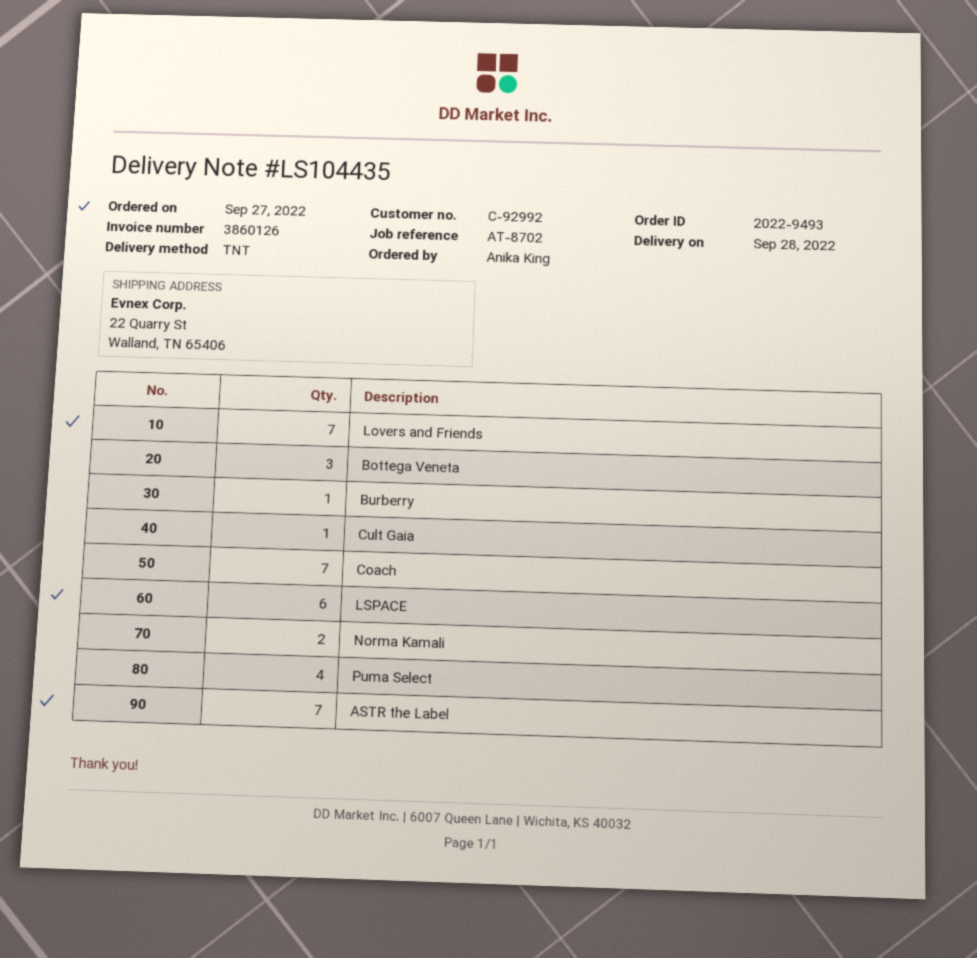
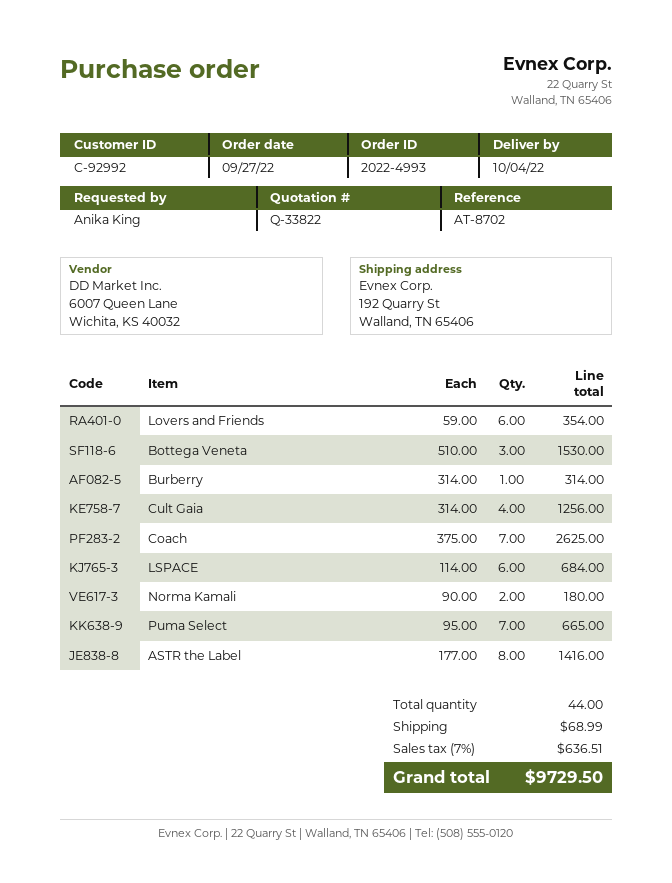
order number: 2022-9493 -> 2022-4993
delivery date: 2022-09-28 -> 2022-10-04
ship to: 22 Quarry St, Walland, TN 65406 -> 192 Quarry St, Walland, TN 65406
Lovers and Friends: 7 -> 6
Cult Gaia: 1 -> 4
Puma Select: 4 -> 7
ASTR the Label: 7 -> 8

